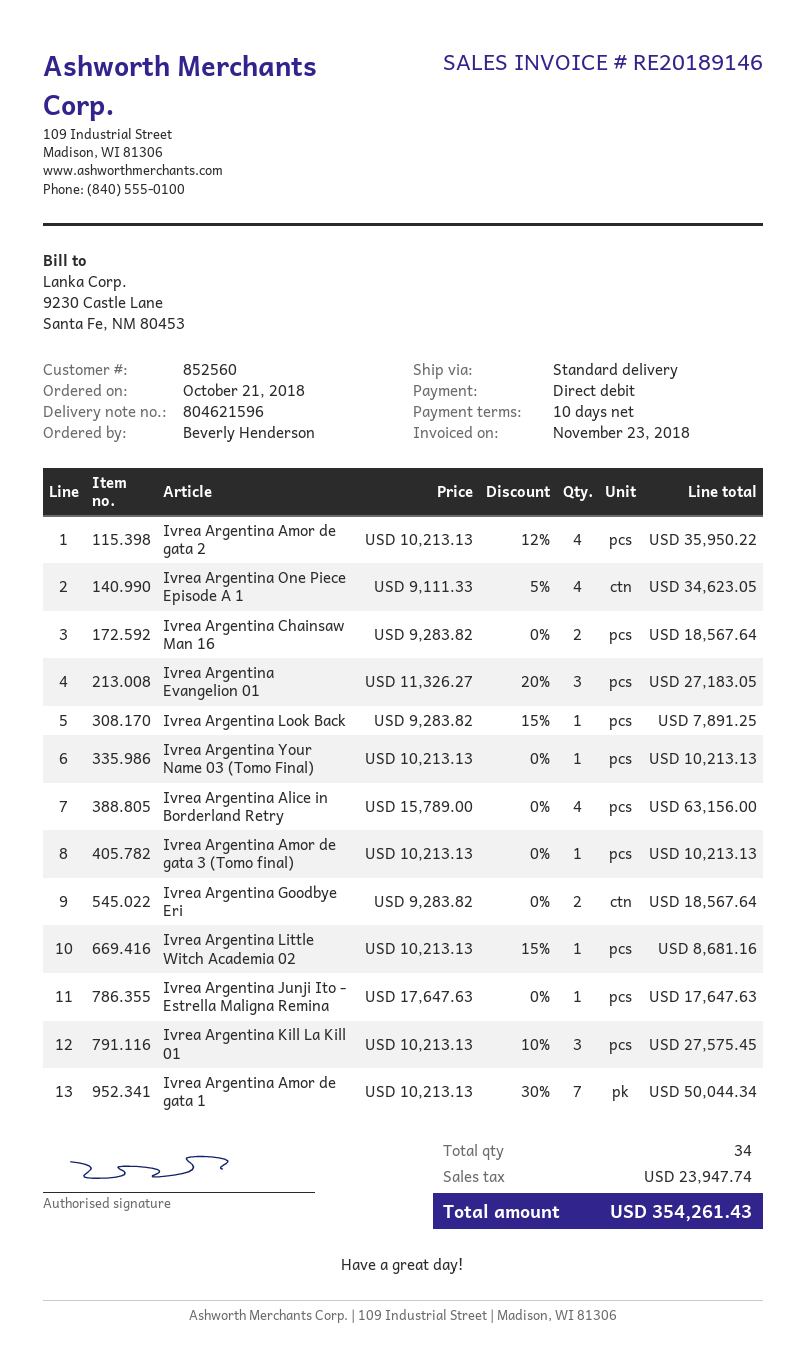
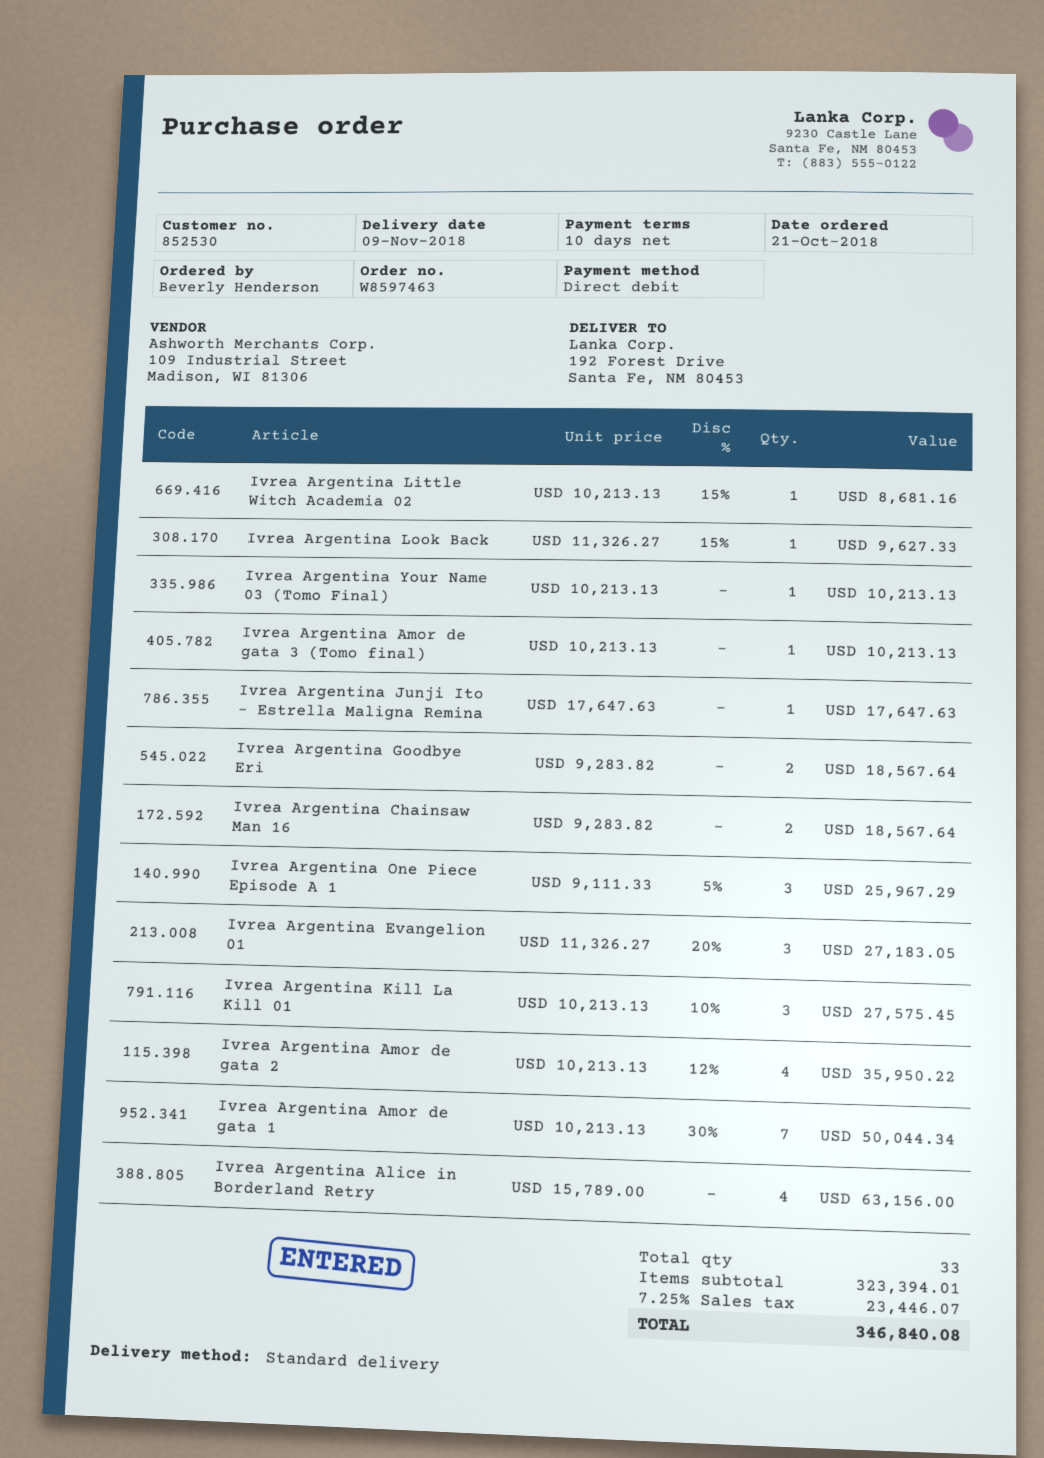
customer number: 852560 -> 852530
Ivrea Argentina One Piece Episode A 1: 4 x 9111.33 - 5% = 34623.05 -> 3 x 9111.33 - 5% = 25967.29
Ivrea Argentina Look Back: 1 x 9283.82 - 15% = 7891.25 -> 1 x 11326.27 - 15% = 9627.33
total quantity: 34 -> 33
tax: 23947.74 -> 23446.07
total: 354261.43 -> 346840.08

